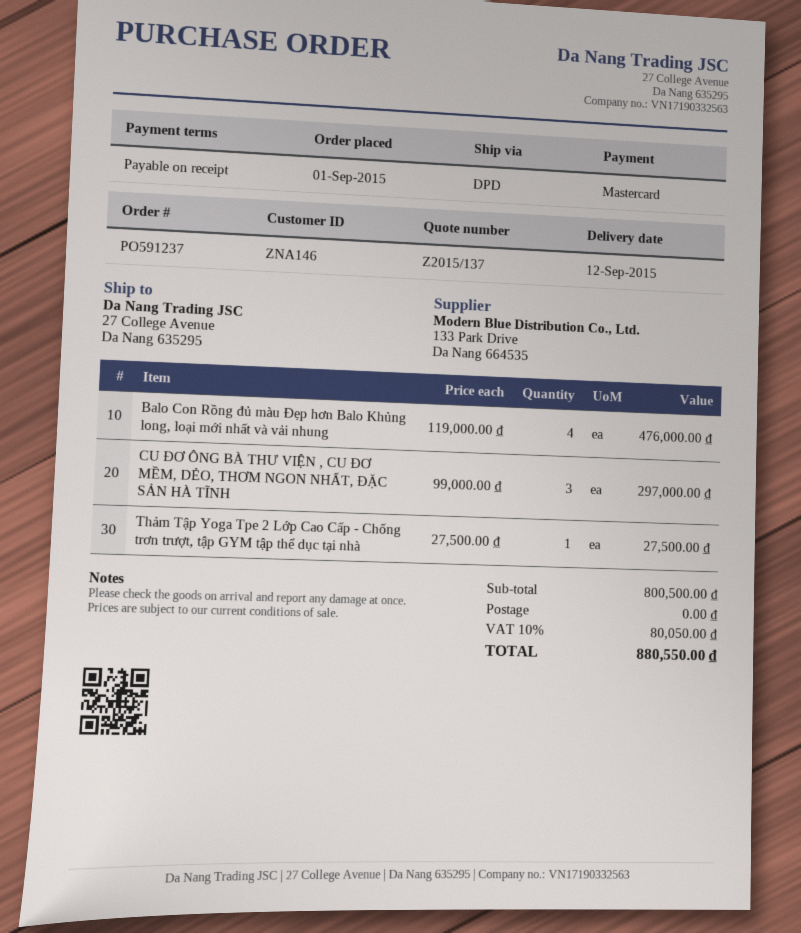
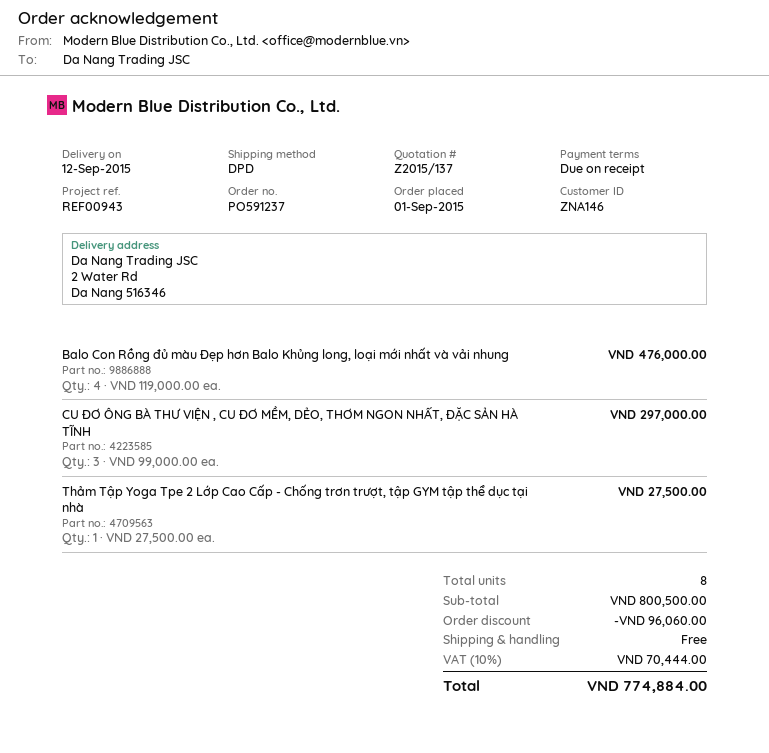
ship to: 27 College Avenue, Da Nang 635295 -> 2 Water Rd, Da Nang 516346
discount: none -> 96060.00
tax: 10% = 80050.00 -> 10% = 70444.00
total: 880550.00 -> 774884.00

